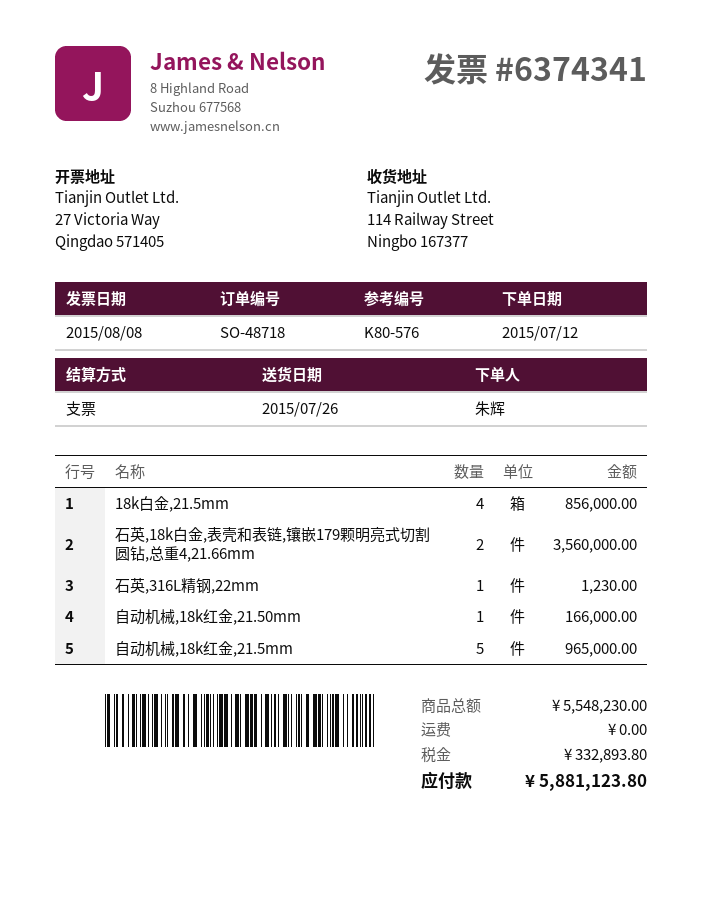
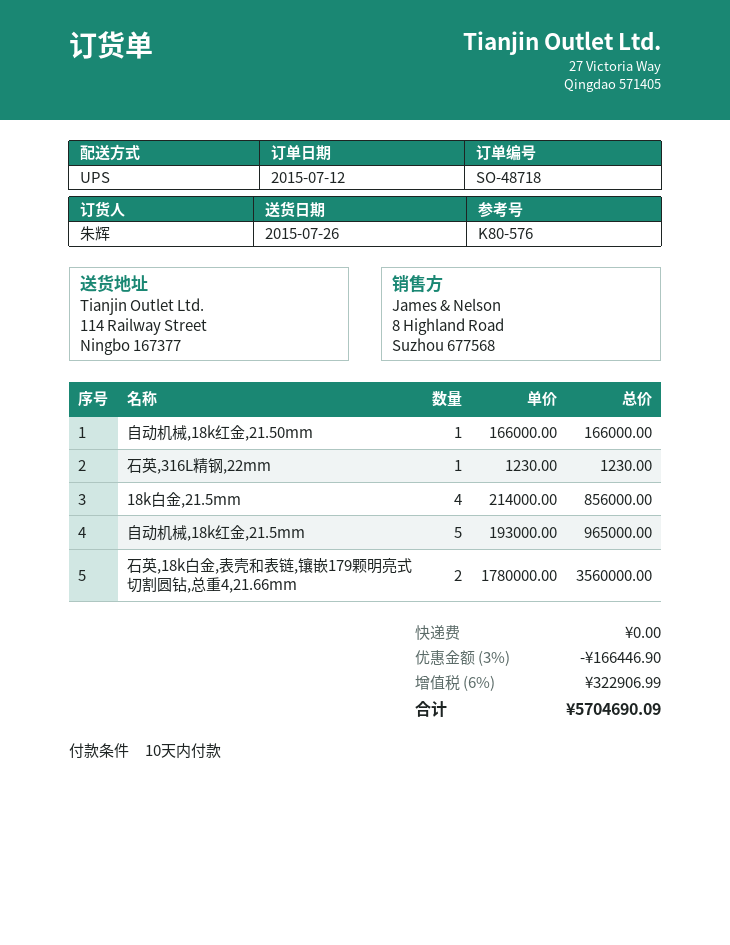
discount: none -> 3% = 166446.90
tax: 332893.80 -> 322906.99
total: 5881123.80 -> 5704690.09

